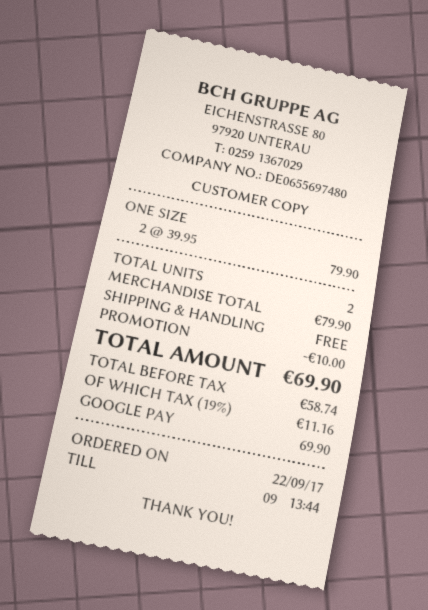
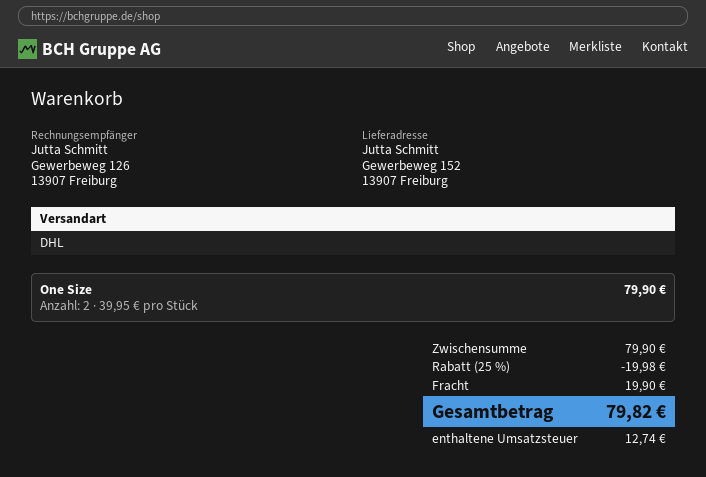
discount: 10.00 -> 19.98
shipping: 0.00 -> 19.90
tax: 11.16 -> 12.74
total: 69.90 -> 79.82

